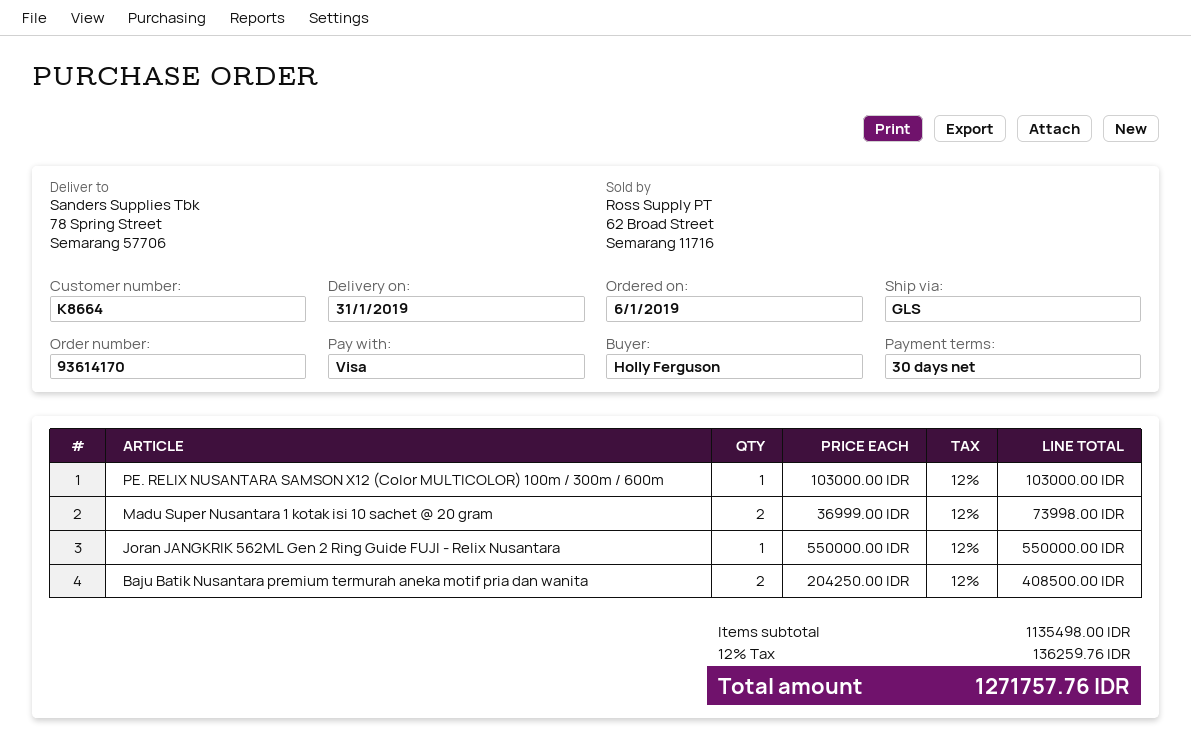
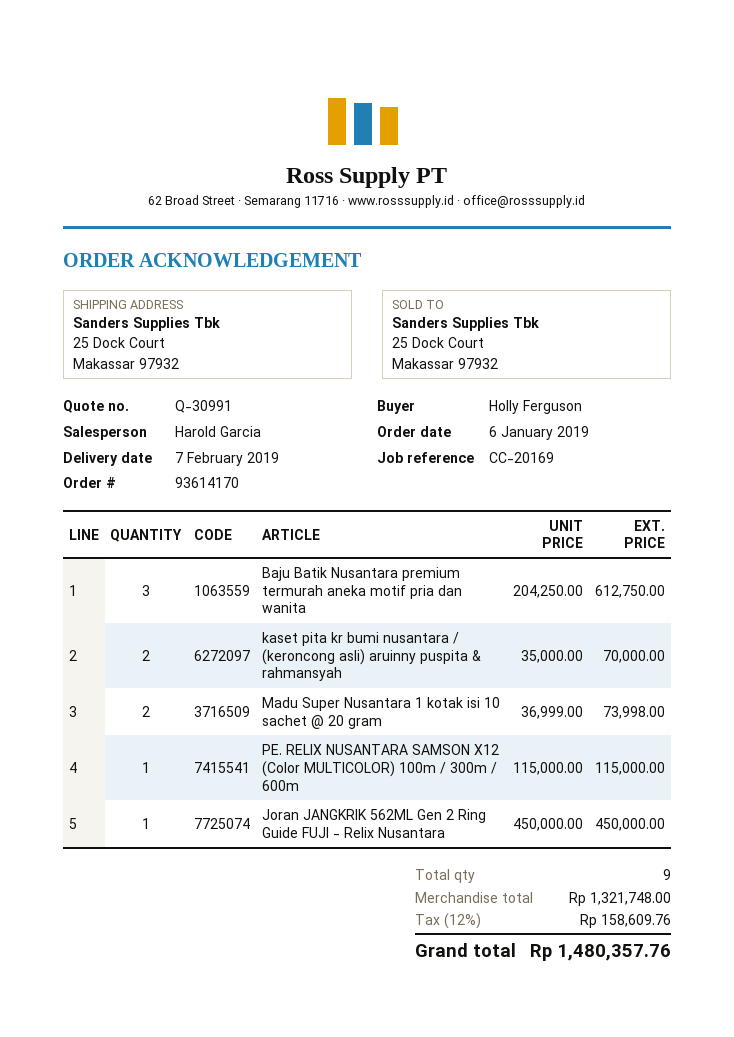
delivery date: 2019-01-31 -> 2019-02-07
ship to: 78 Spring Street, Semarang 57706 -> 25 Dock Court, Makassar 97932
PE. RELIX NUSANTARA SAMSON X12 (Color MULTICOLOR) 100m / 300m / 600m: 1 x 103000.00 = 103000.00 -> 1 x 115000.00 = 115000.00
Joran JANGKRIK 562ML Gen 2 Ring Guide FUJI - Relix Nusantara: 1 x 550000.00 = 550000.00 -> 1 x 450000.00 = 450000.00
Baju Batik Nusantara premium termurah aneka motif pria dan wanita: 2 x 204250.00 = 408500.00 -> 3 x 204250.00 = 612750.00
kaset pita kr bumi nusantara / (keroncong asli) aruinny puspita & rahmansyah: none -> 2 x 35000.00 = 70000.00
subtotal: 1135498.00 -> 1321748.00
tax: 12% = 136259.76 -> 12% = 158609.76
total: 1271757.76 -> 1480357.76

